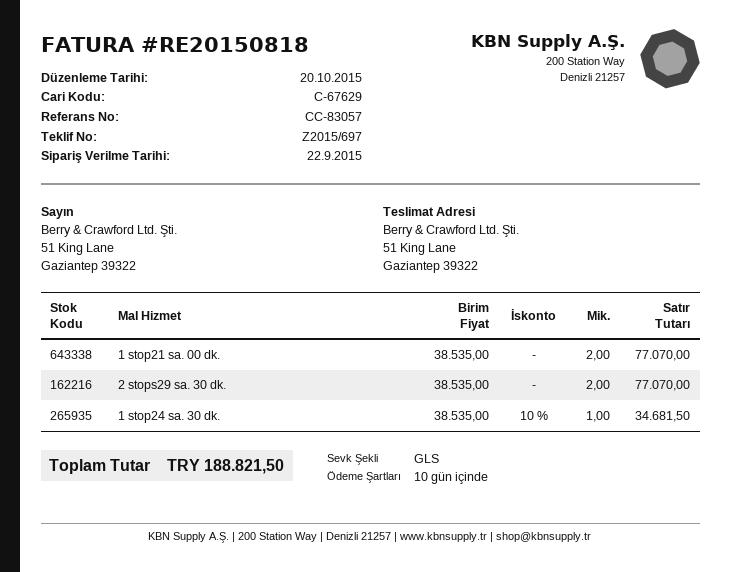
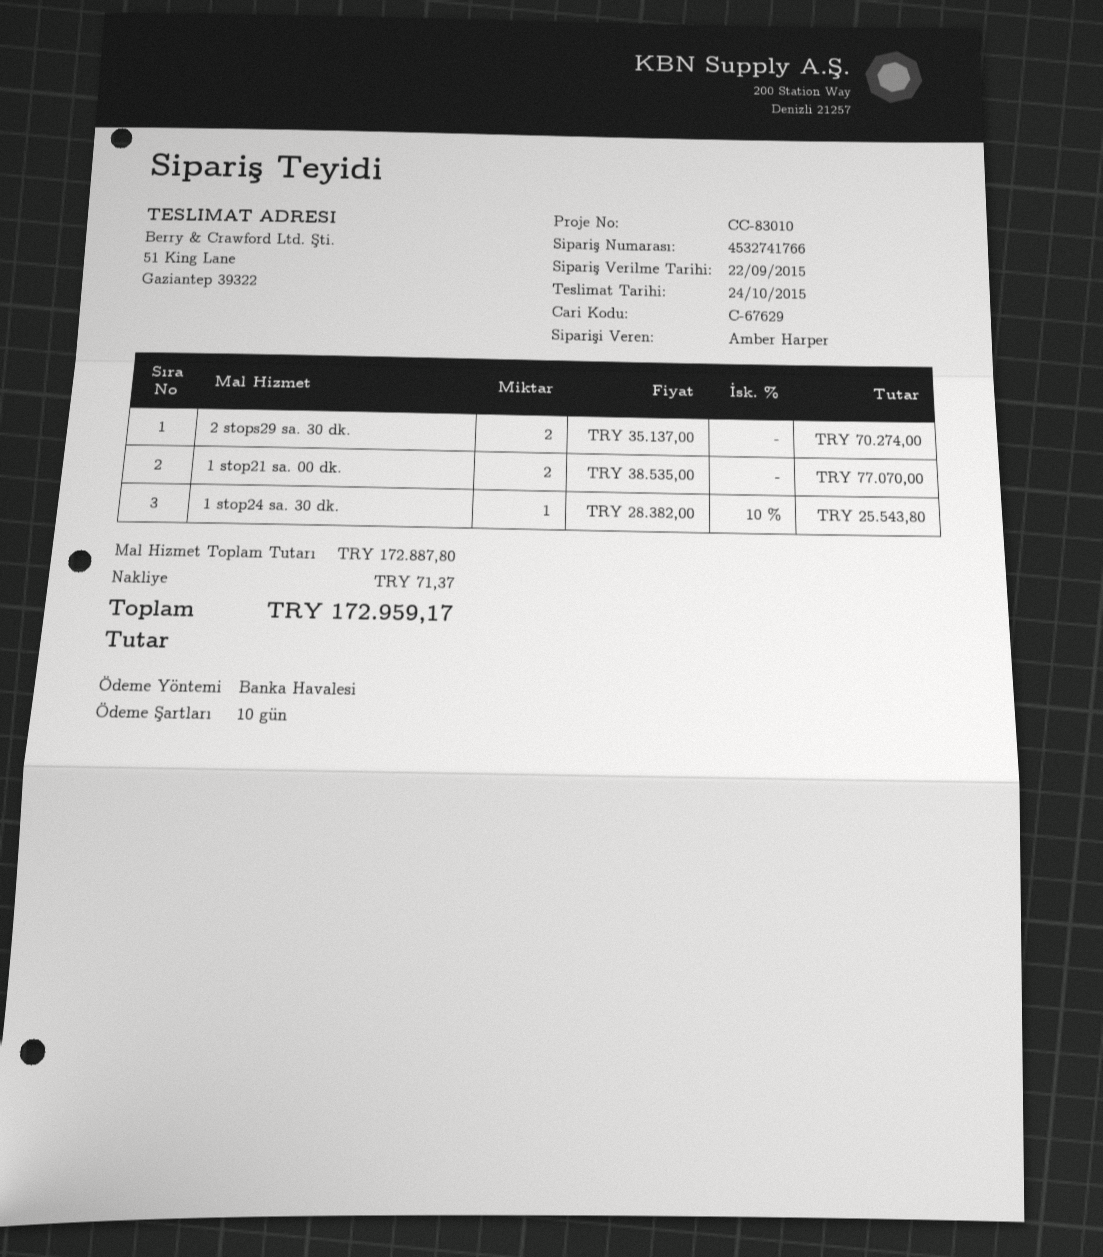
reference: CC-83057 -> CC-83010
2 stops29 sa. 30 dk.: 2 x 38535.00 = 77070.00 -> 2 x 35137.00 = 70274.00
1 stop24 sa. 30 dk.: 1 x 38535.00 - 10% = 34681.50 -> 1 x 28382.00 - 10% = 25543.80
shipping: none -> 71.37
total: 188821.50 -> 172959.17

